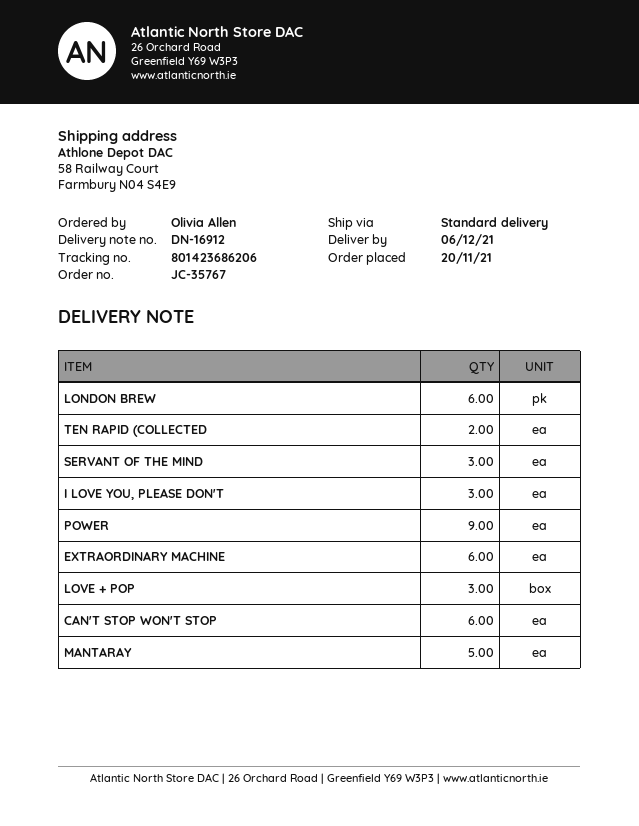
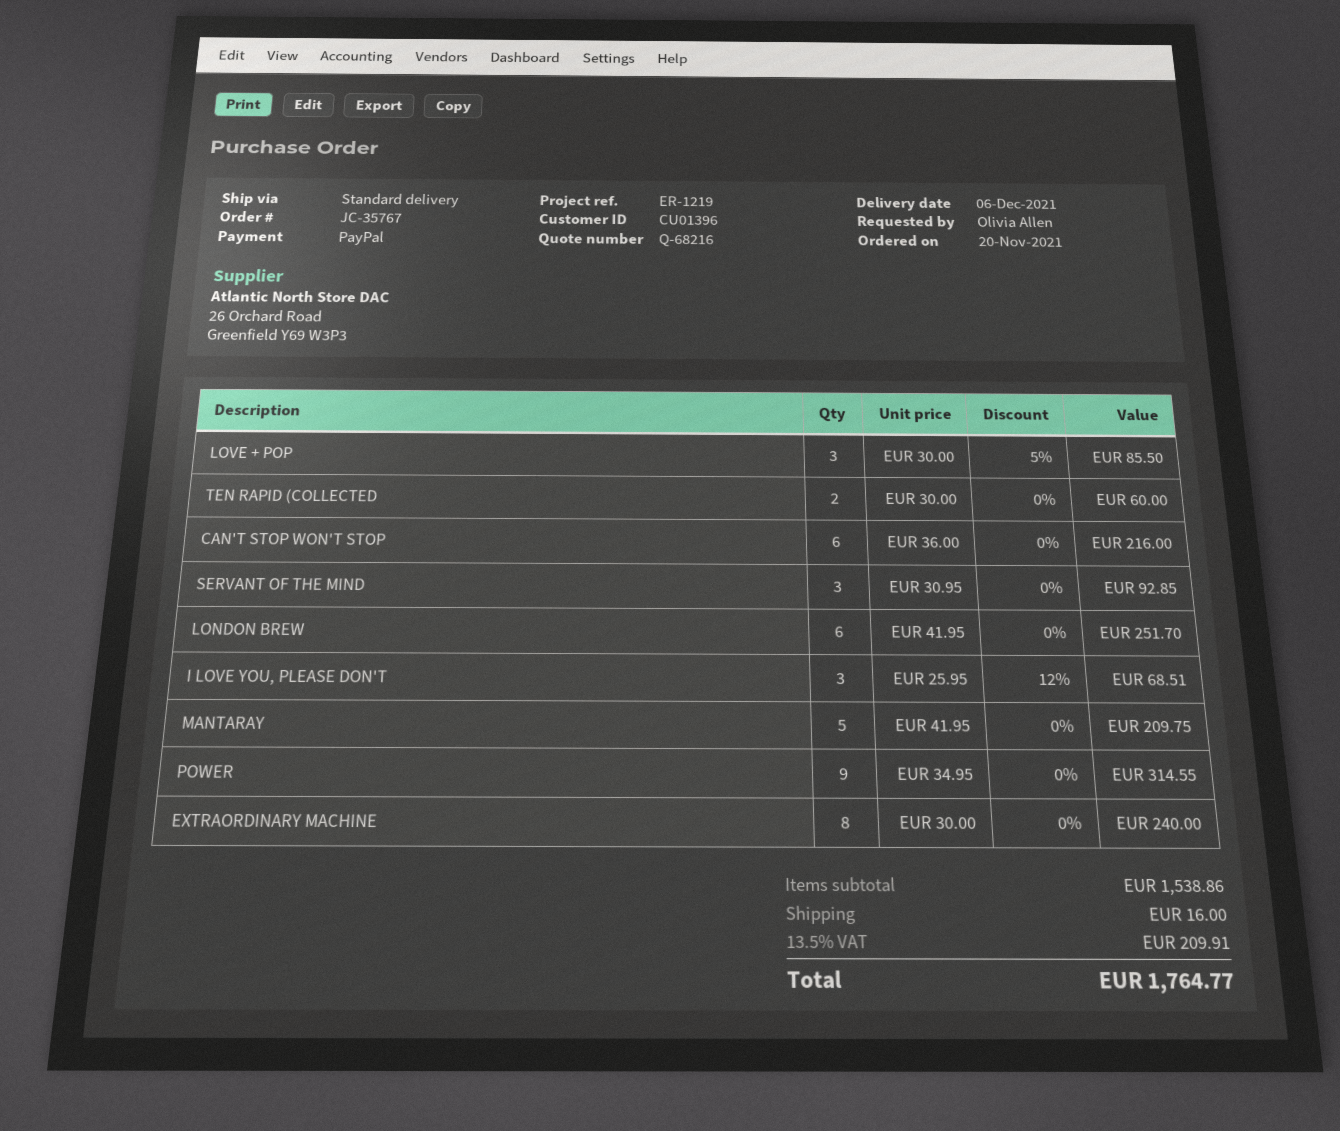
EXTRAORDINARY MACHINE: 6 -> 8

